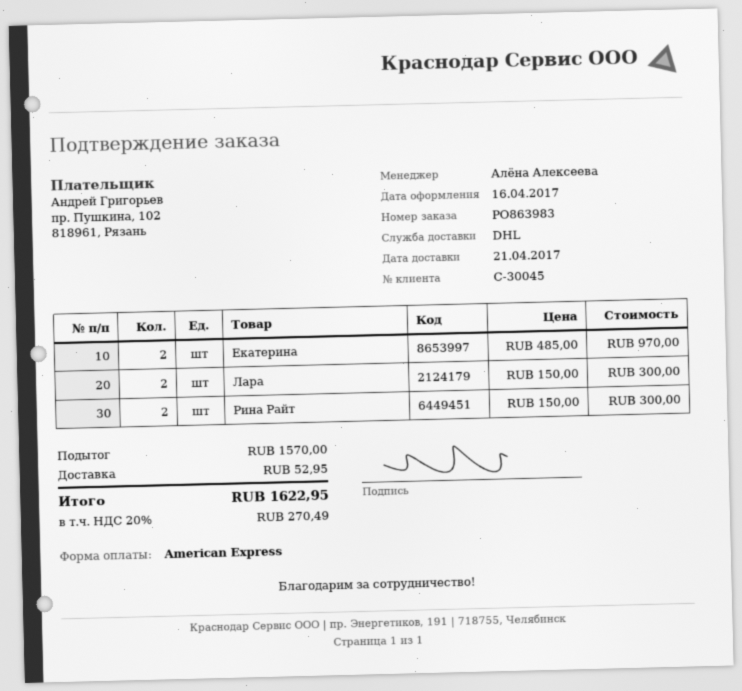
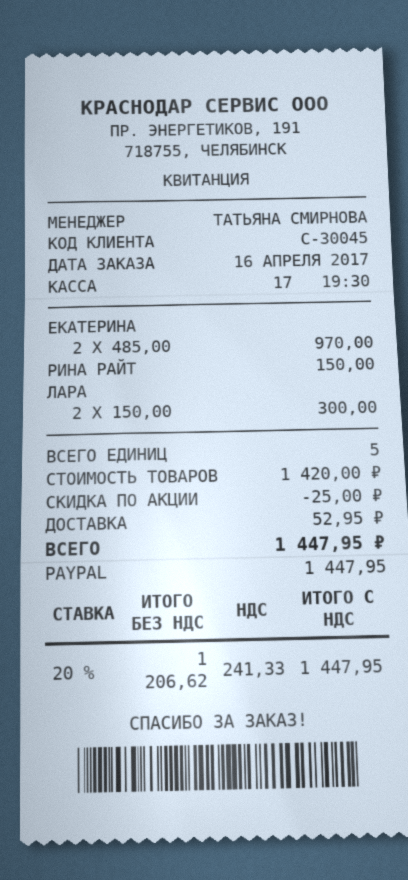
sales rep: Алёна Алексеева -> ТАТЬЯНА СМИРНОВА
payment method: American Express -> PayPal
Рина Райт: 2 x 150.00 = 300.00 -> 1 x 150.00 = 150.00
subtotal: 1570.00 -> 1420.00
discount: none -> 25.00
tax: 20% = 270.49 -> 20% = 241.33
total: 1622.95 -> 1447.95

